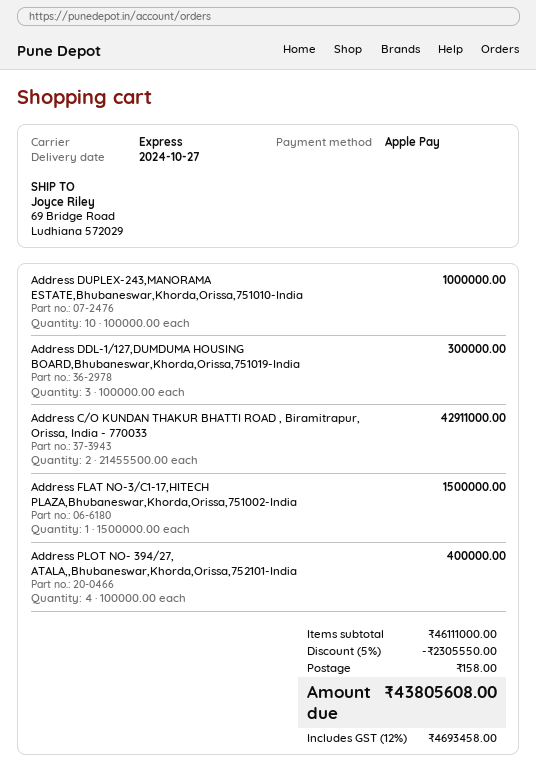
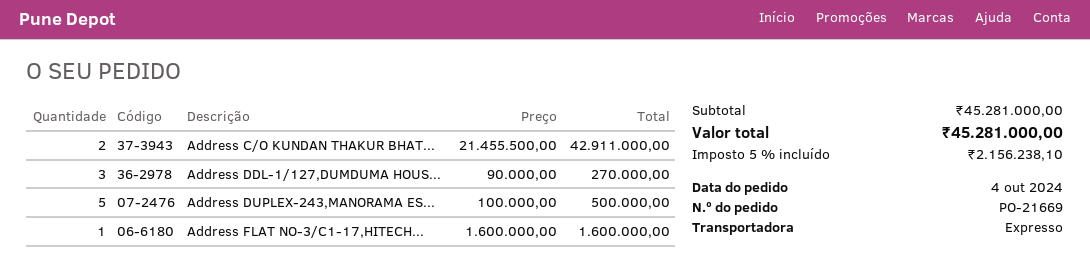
Address DUPLEX-243,MANORAMA ESTATE,Bhubaneswar,Khorda,Orissa,751010-India: 10 x 100000.00 = 1000000.00 -> 5 x 100000.00 = 500000.00
Address DDL-1/127,DUMDUMA HOUSING BOARD,Bhubaneswar,Khorda,Orissa,751019-India: 3 x 100000.00 = 300000.00 -> 3 x 90000.00 = 270000.00
Address FLAT NO-3/C1-17,HITECH PLAZA,Bhubaneswar,Khorda,Orissa,751002-India: 1 x 1500000.00 = 1500000.00 -> 1 x 1600000.00 = 1600000.00
Address PLOT NO- 394/27, ATALA,,Bhubaneswar,Khorda,Orissa,752101-India: 4 x 100000.00 = 400000.00 -> none
subtotal: 46111000.00 -> 45281000.00
discount: 5% = 2305550.00 -> none
shipping: 158.00 -> none
tax: 12% = 4693458.00 -> 5% = 2156238.10
total: 43805608.00 -> 45281000.00

